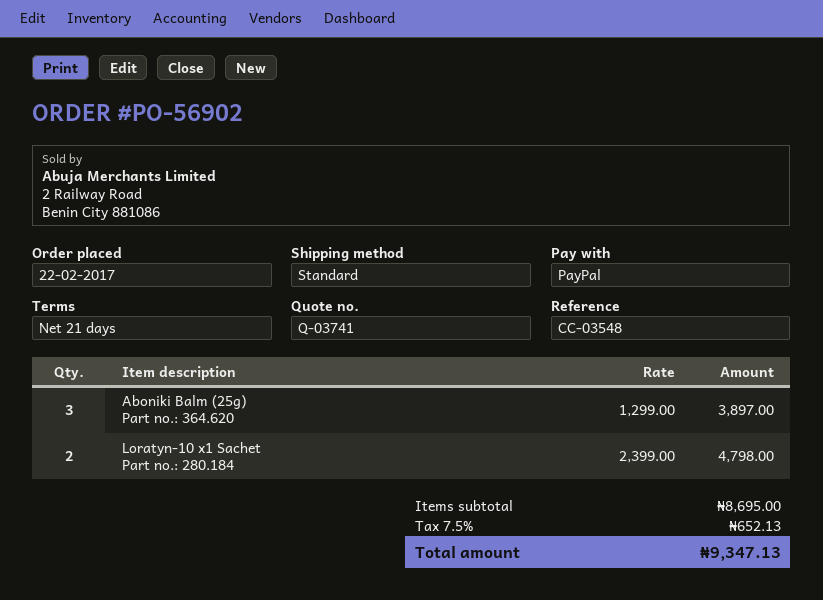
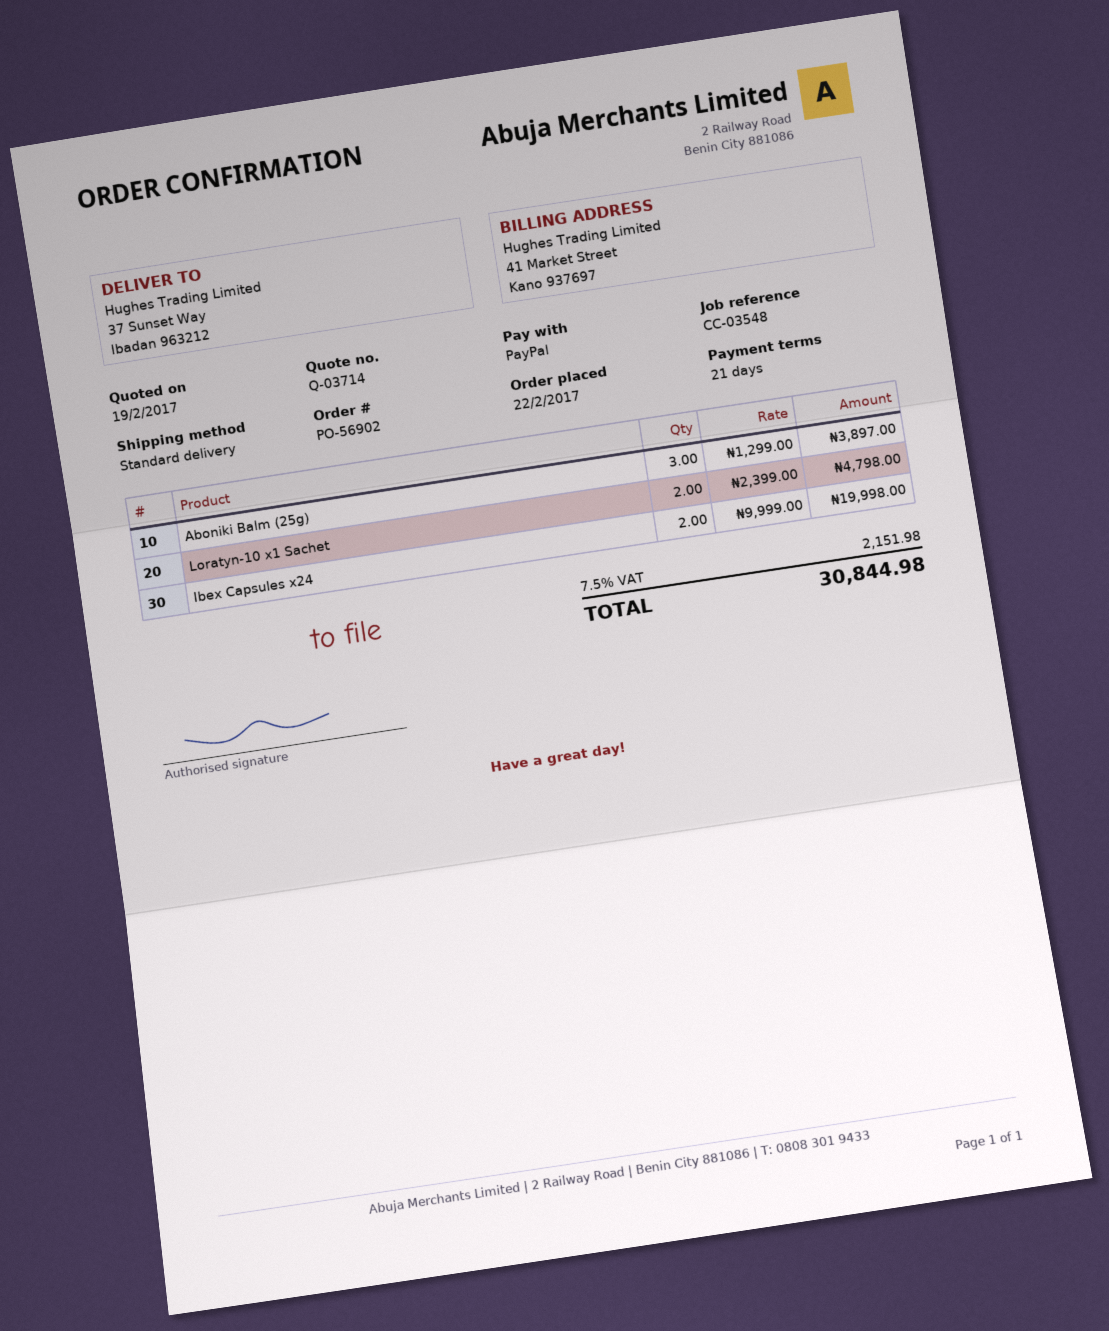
quote number: Q-03741 -> Q-03714
Ibex Capsules x24: none -> 2 x 9999.00 = 19998.00
tax: 7.5% = 652.13 -> 7.5% = 2151.98
total: 9347.13 -> 30844.98

